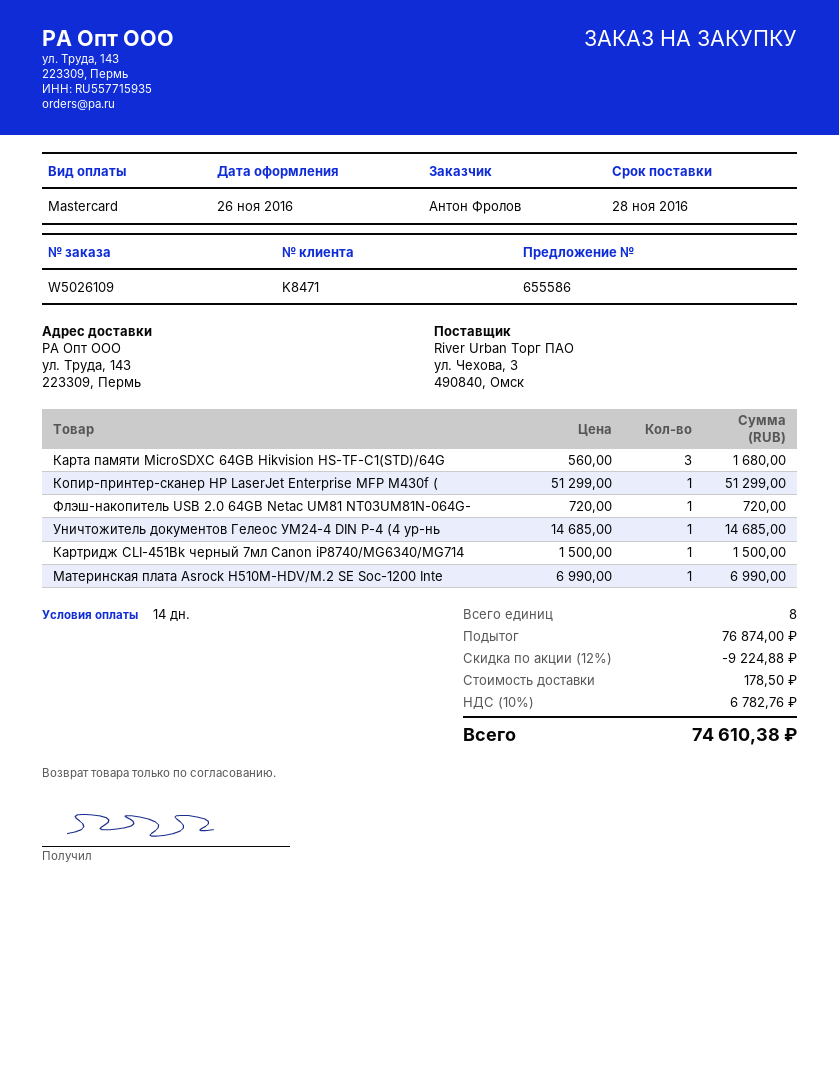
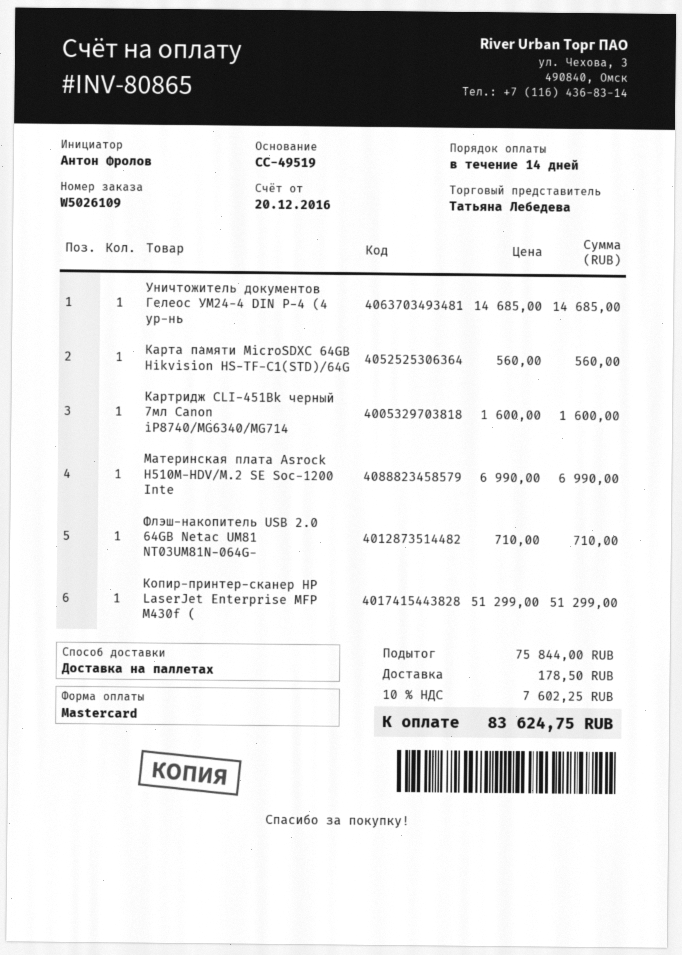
Карта памяти MicroSDXC 64GB Hikvision HS-TF-C1(STD)/64G: 3 x 560.00 = 1680.00 -> 1 x 560.00 = 560.00
Флэш-накопитель USB 2.0 64GB Netac UM81 NT03UM81N-064G-: 1 x 720.00 = 720.00 -> 1 x 710.00 = 710.00
Картридж CLI-451Bk черный 7мл Canon iP8740/MG6340/MG714: 1 x 1500.00 = 1500.00 -> 1 x 1600.00 = 1600.00
subtotal: 76874.00 -> 75844.00
discount: 12% = 9224.88 -> none
tax: 10% = 6782.76 -> 10% = 7602.25
total: 74610.38 -> 83624.75

